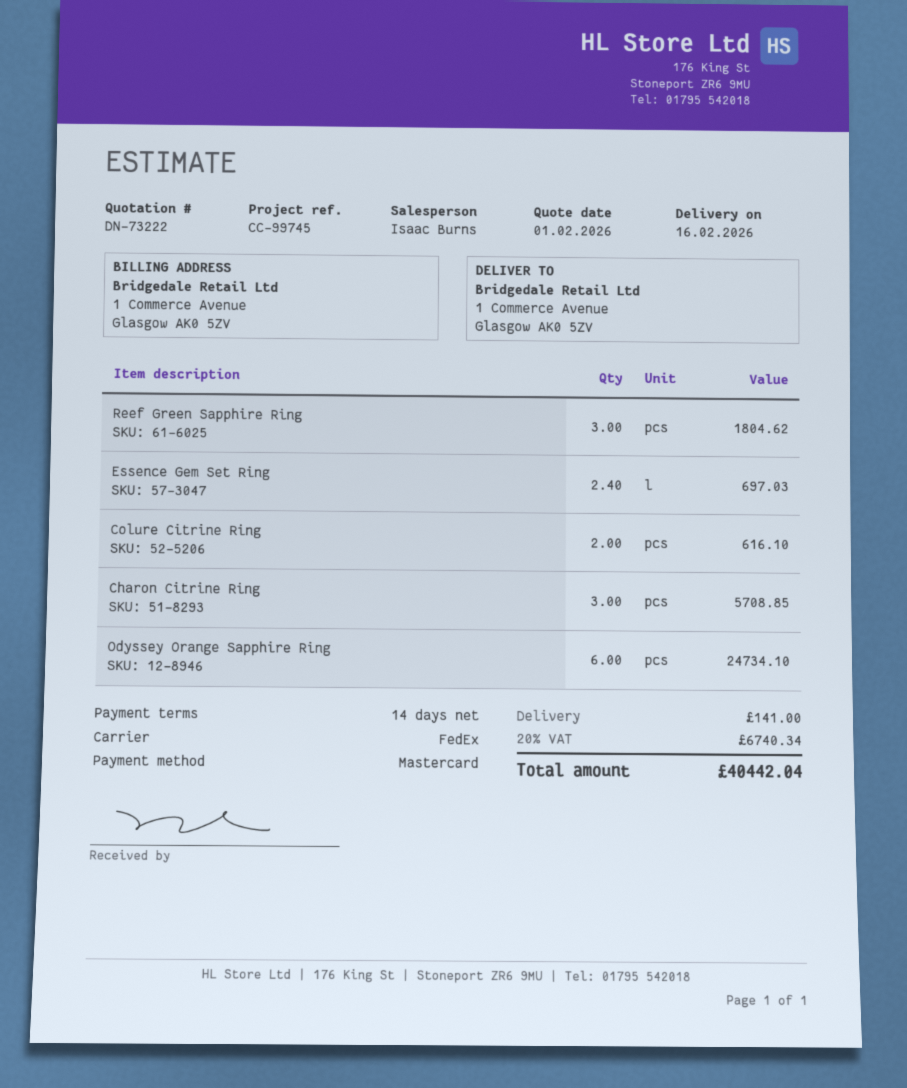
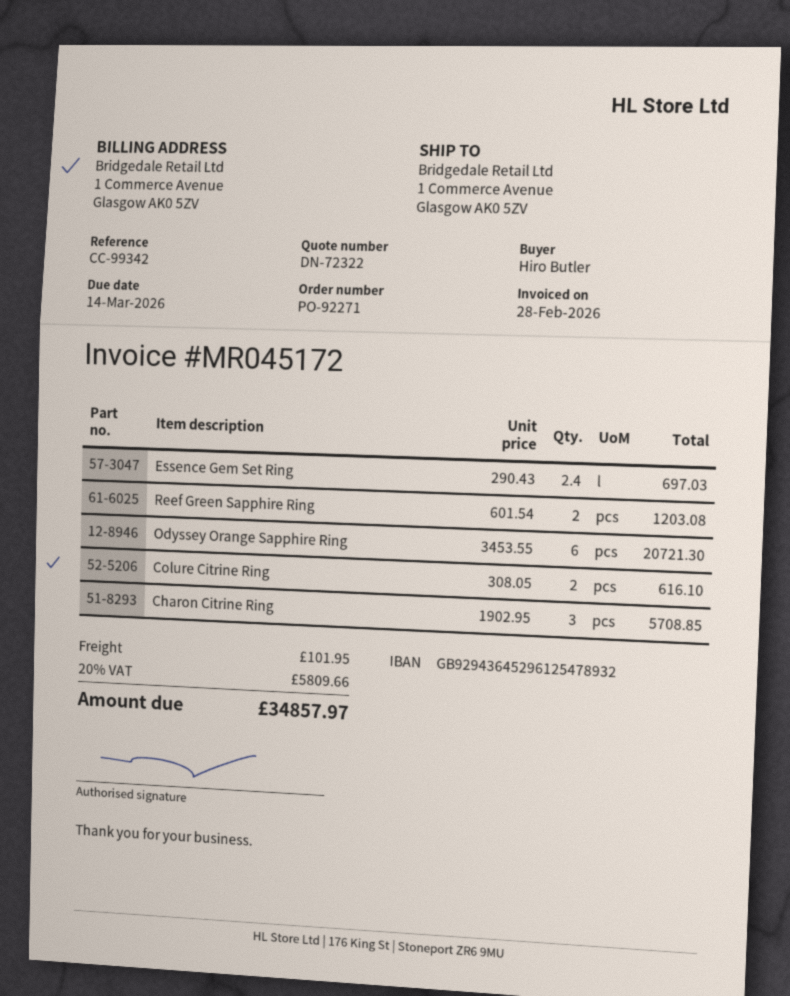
quote number: DN-73222 -> DN-72322
reference: CC-99745 -> CC-99342
Reef Green Sapphire Ring: 3 for 1804.62 -> 2 for 1203.08
Odyssey Orange Sapphire Ring: 6 for 24734.10 -> 6 for 20721.30
shipping: 141.00 -> 101.95
tax: 20% = 6740.34 -> 20% = 5809.66
total: 40442.04 -> 34857.97

